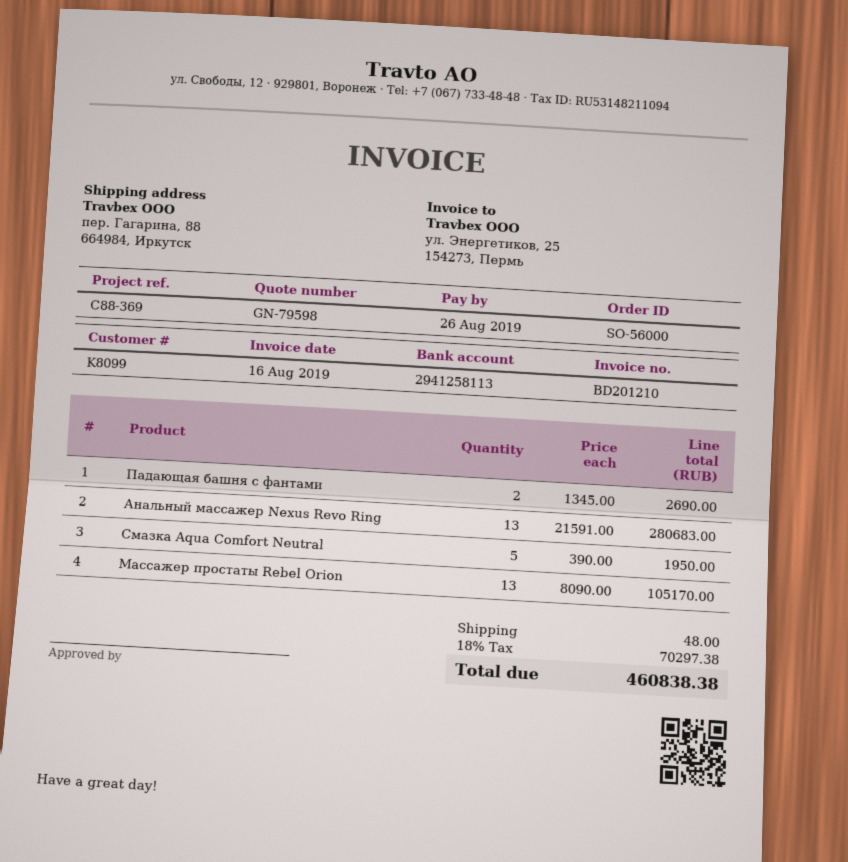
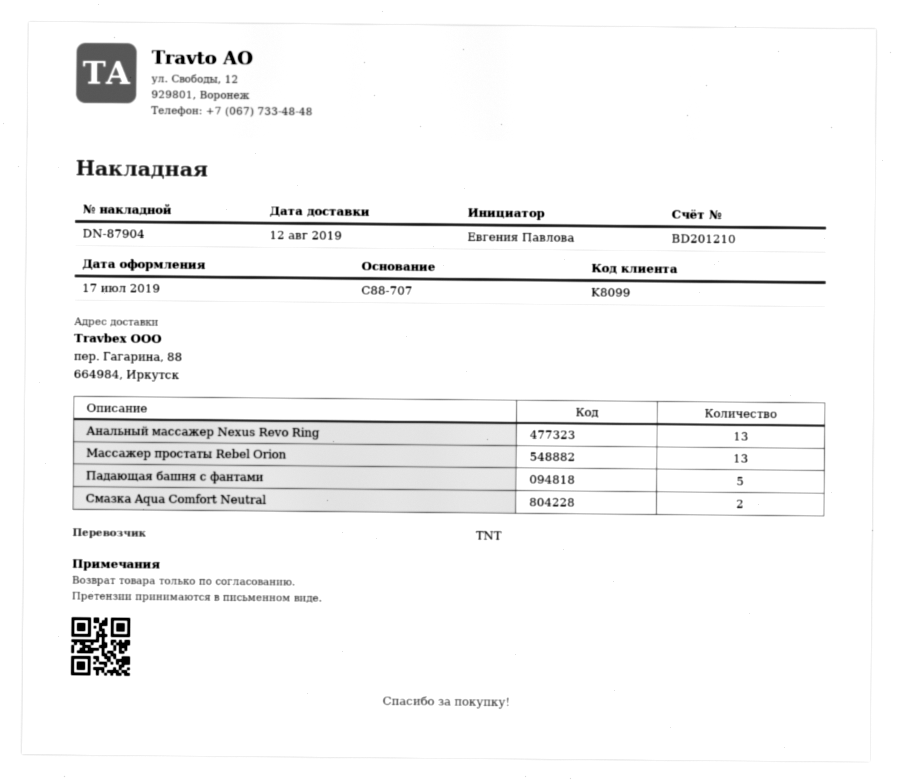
reference: C88-369 -> C88-707
Падающая башня с фантами: 2 -> 5
Смазка Aqua Comfort Neutral: 5 -> 2

